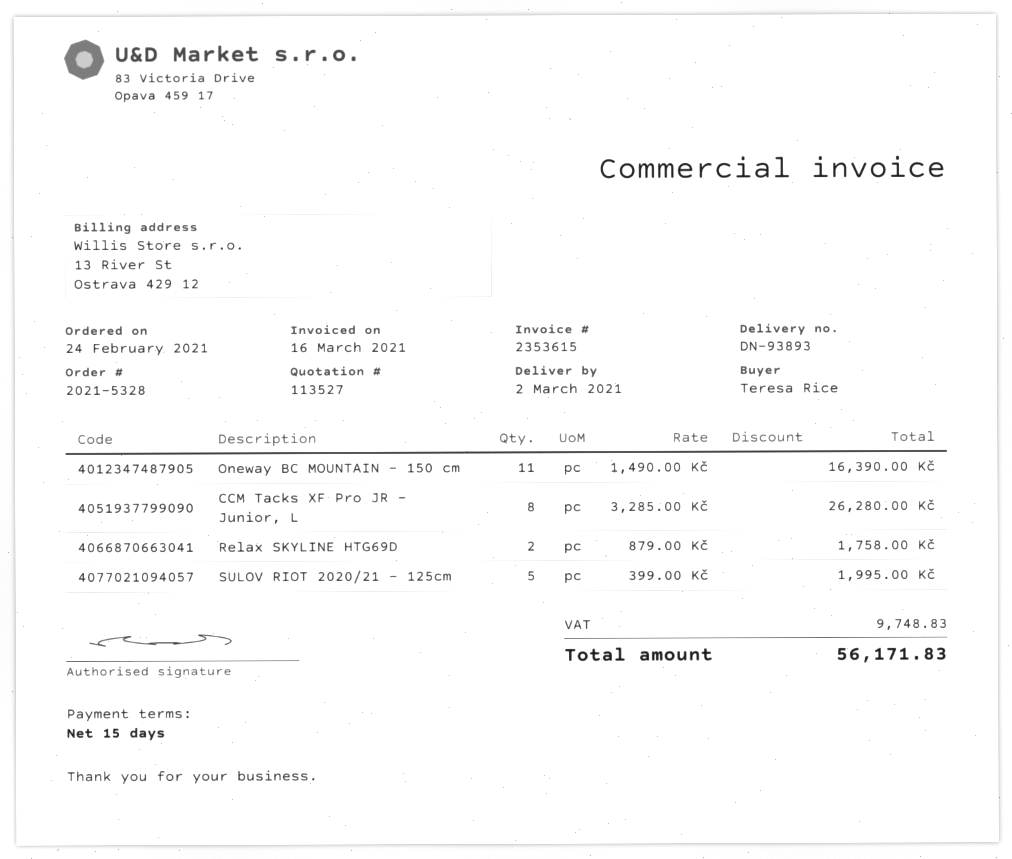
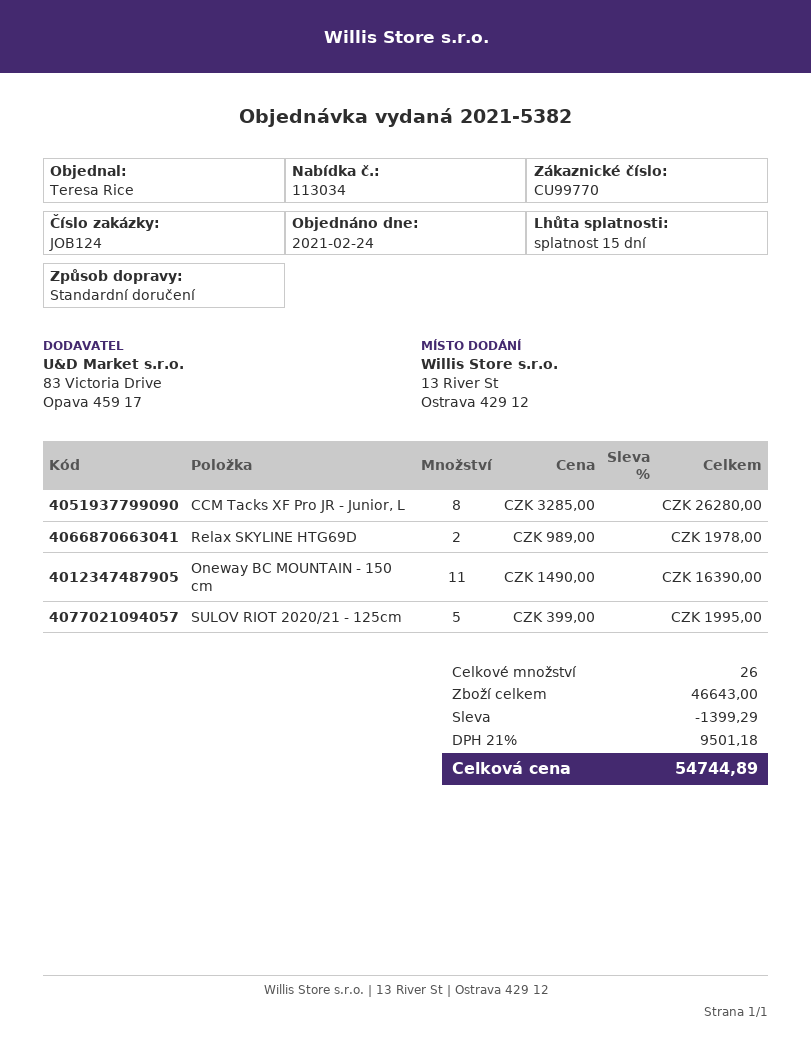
quote number: 113527 -> 113034
order number: 2021-5328 -> 2021-5382
Relax SKYLINE HTG69D: 2 x 879.00 = 1758.00 -> 2 x 989.00 = 1978.00
discount: none -> 1399.29
tax: 9748.83 -> 9501.18
total: 56171.83 -> 54744.89

